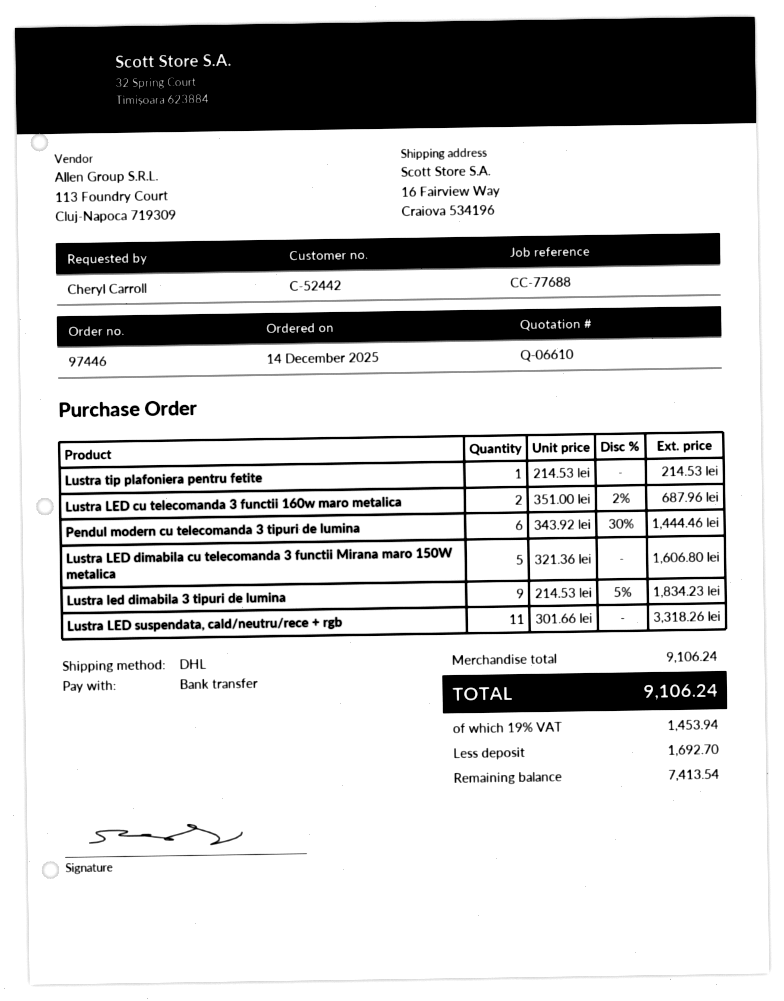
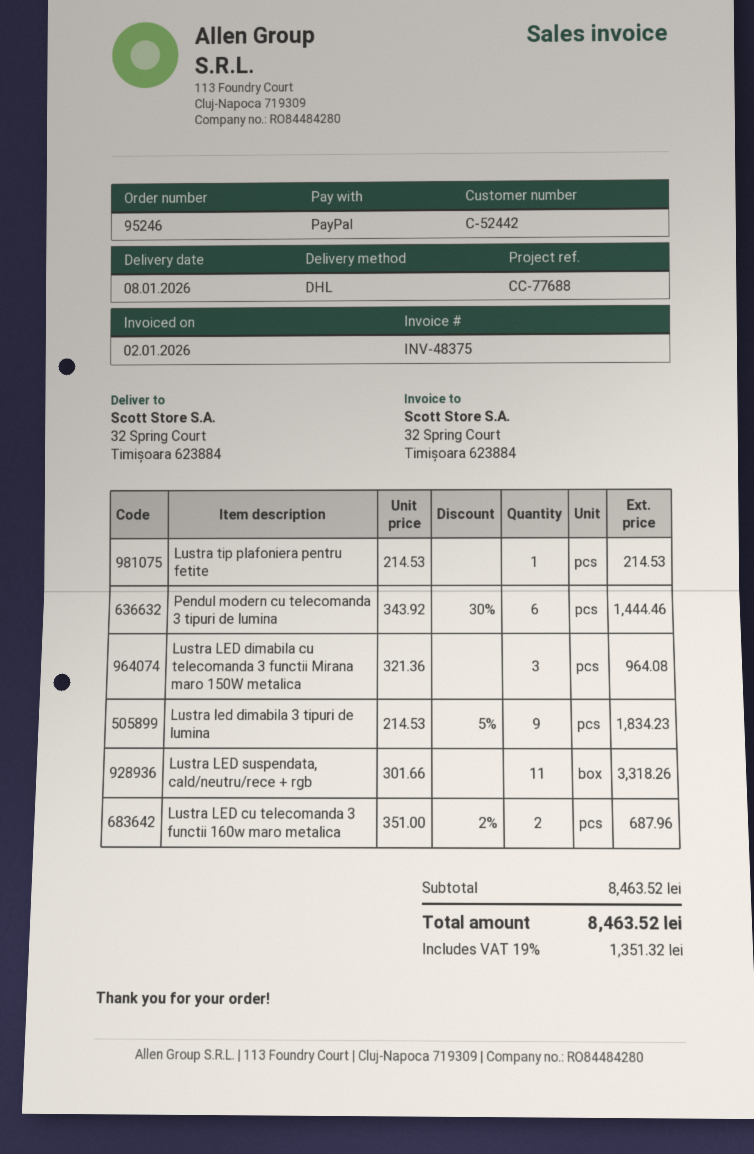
order number: 97446 -> 95246
payment method: bank transfer -> PayPal
ship to: 16 Fairview Way, Craiova 534196 -> 32 Spring Court, Timișoara 623884
Lustra LED dimabila cu telecomanda 3 functii Mirana maro 150W metalica: 5 x 321.36 = 1606.80 -> 3 x 321.36 = 964.08
subtotal: 9106.24 -> 8463.52
tax: 19% = 1453.94 -> 19% = 1351.32
total: 9106.24 -> 8463.52

